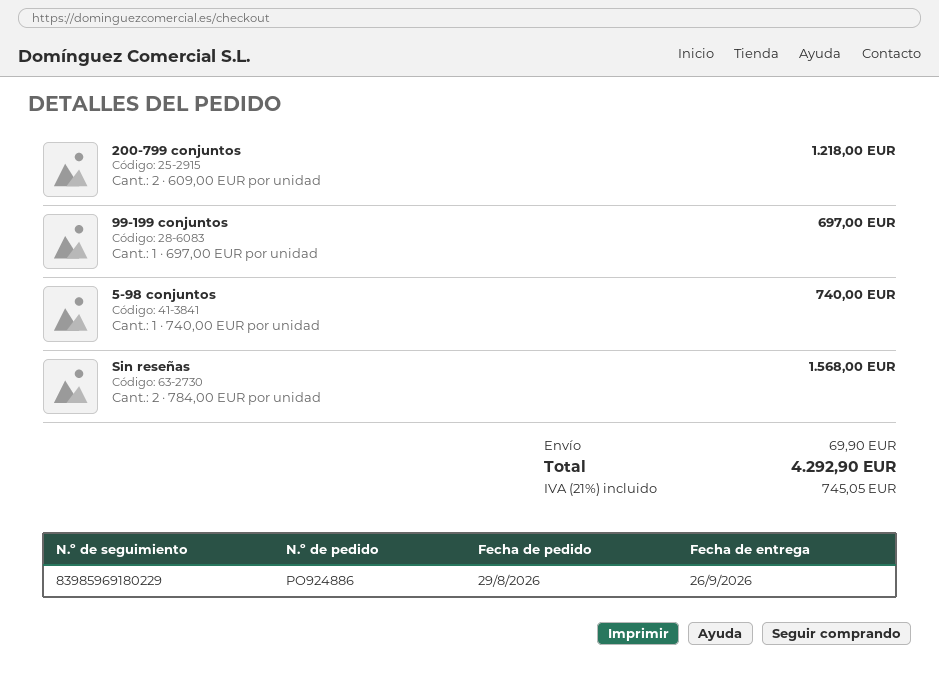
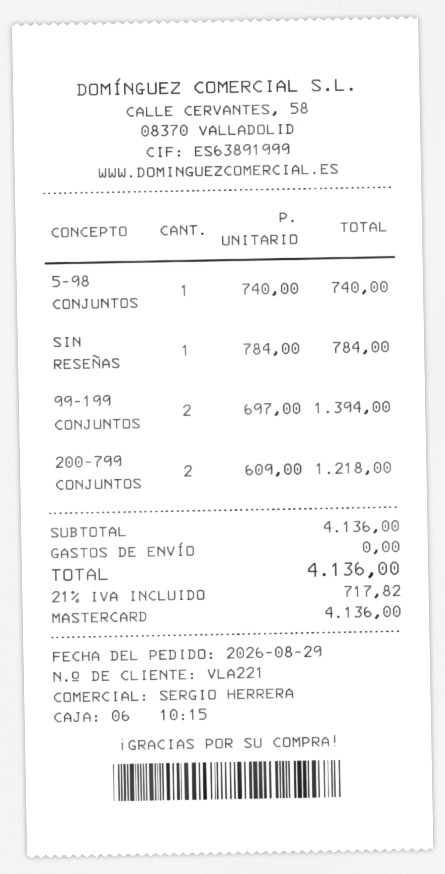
99-199 conjuntos: 1 x 697.00 = 697.00 -> 2 x 697.00 = 1394.00
Sin reseñas: 2 x 784.00 = 1568.00 -> 1 x 784.00 = 784.00
shipping: 69.90 -> 0.00
tax: 21% = 745.05 -> 21% = 717.82
total: 4292.90 -> 4136.00

